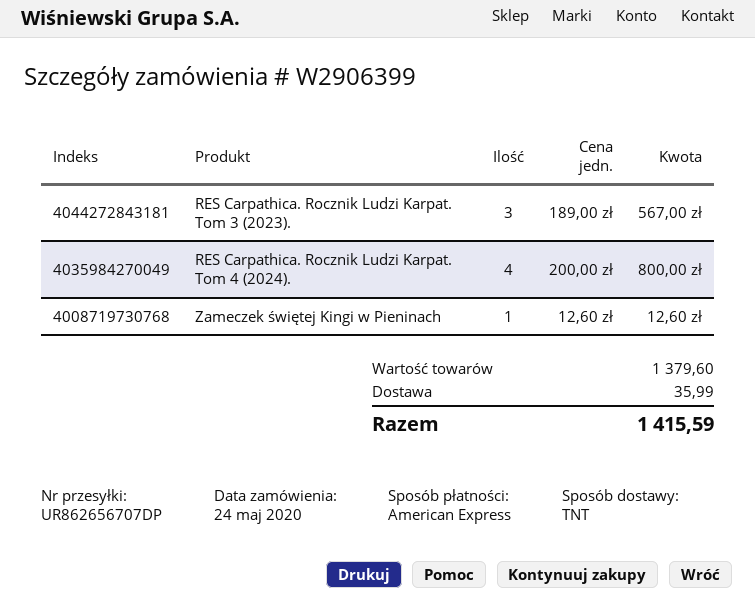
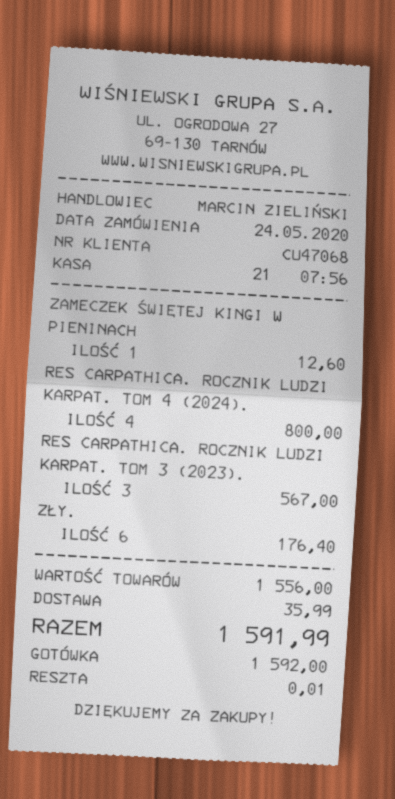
payment method: American Express -> cash
ZŁY.: none -> 6 for 176.40
subtotal: 1379.60 -> 1556.00
total: 1415.59 -> 1591.99

